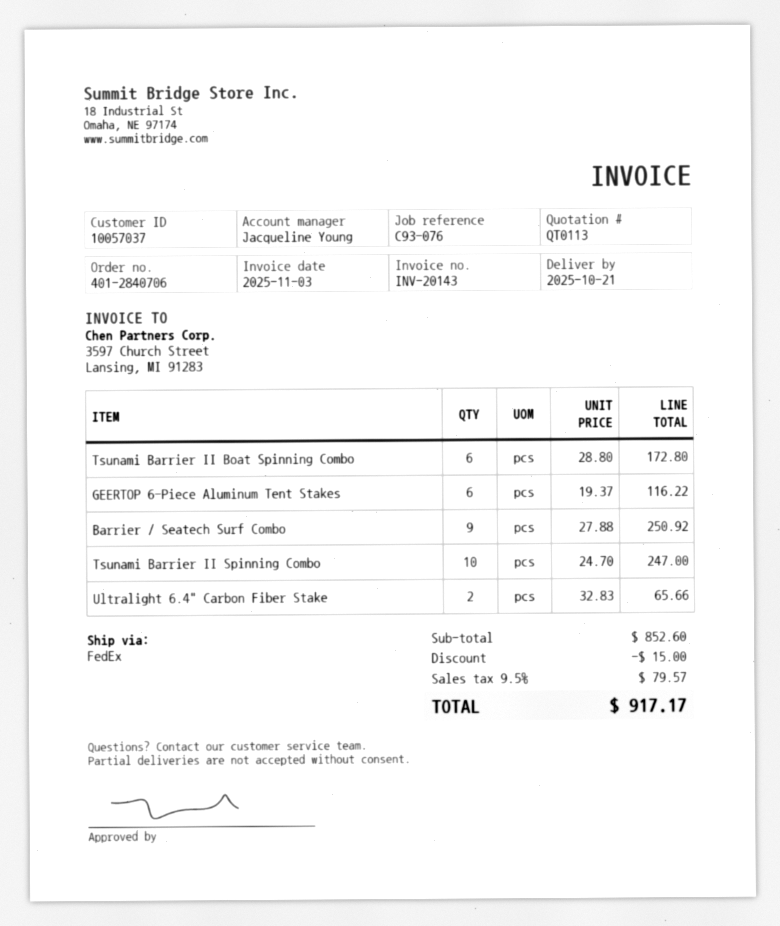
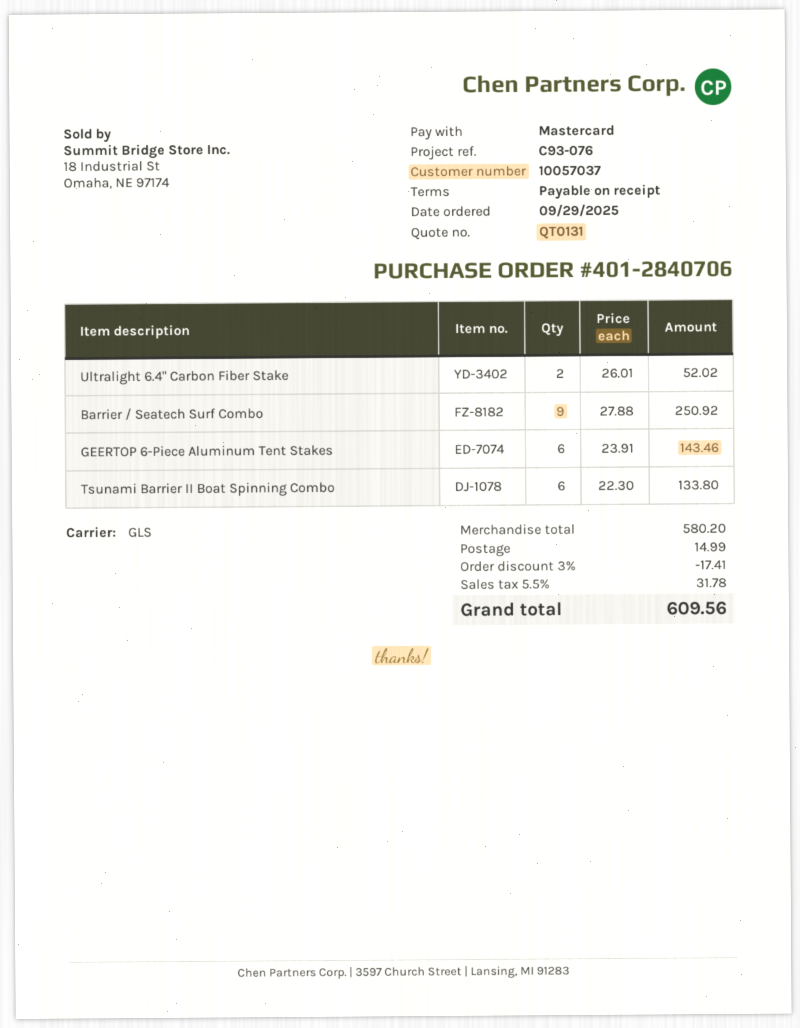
quote number: QT0113 -> QT0131
shipping method: FedEx -> GLS
Tsunami Barrier II Boat Spinning Combo: 6 x 28.80 = 172.80 -> 6 x 22.30 = 133.80
GEERTOP 6-Piece Aluminum Tent Stakes: 6 x 19.37 = 116.22 -> 6 x 23.91 = 143.46
Tsunami Barrier II Spinning Combo: 10 x 24.70 = 247.00 -> none
Ultralight 6.4" Carbon Fiber Stake: 2 x 32.83 = 65.66 -> 2 x 26.01 = 52.02
subtotal: 852.60 -> 580.20
discount: 15.00 -> 17.41
shipping: none -> 14.99
tax: 9.5% = 79.57 -> 5.5% = 31.78
total: 917.17 -> 609.56

